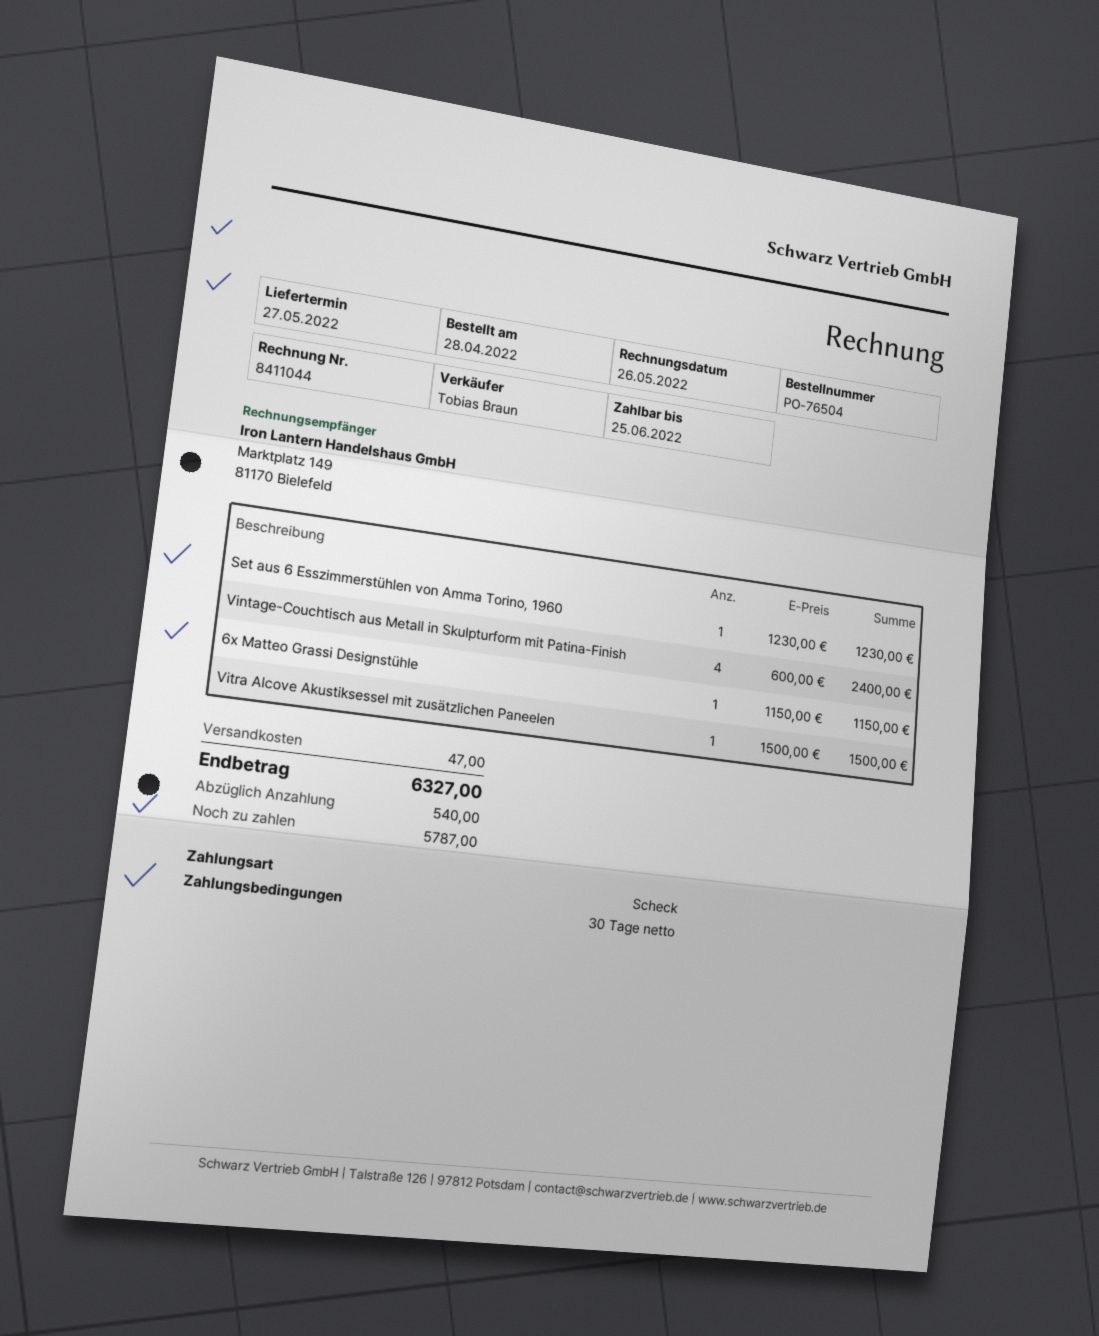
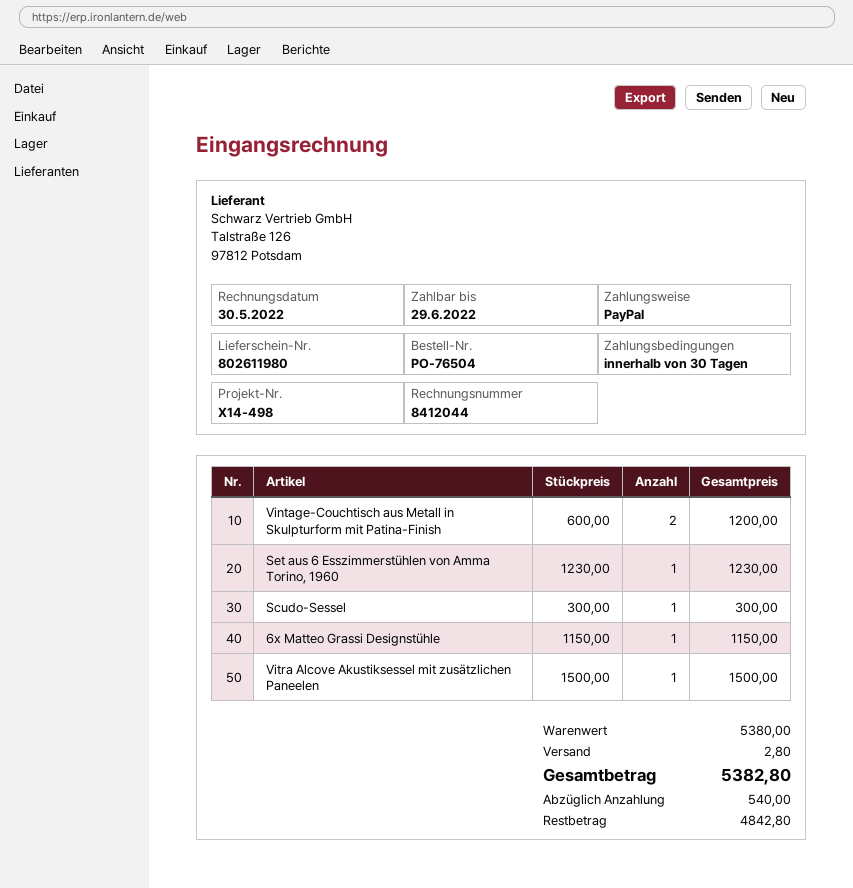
invoice number: 8411044 -> 8412044
invoice date: 2022-05-26 -> 2022-05-30
due date: 2022-06-25 -> 2022-06-29
payment method: cheque -> PayPal
Vintage-Couchtisch aus Metall in Skulpturform mit Patina-Finish: 4 x 600.00 = 2400.00 -> 2 x 600.00 = 1200.00
Scudo-Sessel: none -> 1 x 300.00 = 300.00
shipping: 47.00 -> 2.80
total: 6327.00 -> 5382.80
balance: 5787.00 -> 4842.80

